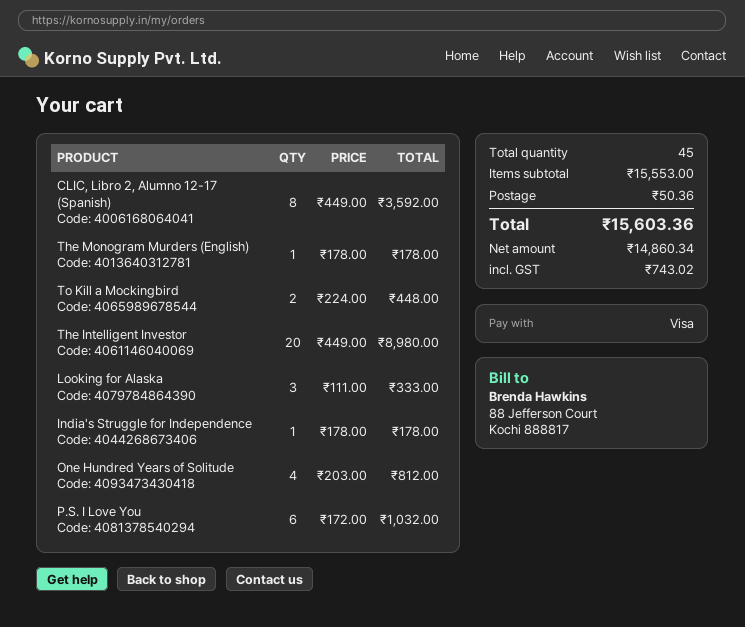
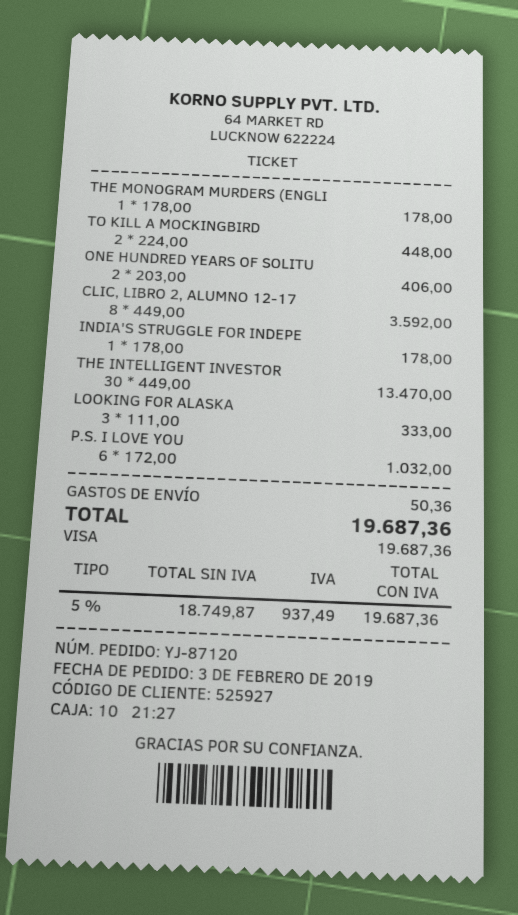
The Intelligent Investor: 20 x 449.00 = 8980.00 -> 30 x 449.00 = 13470.00
One Hundred Years of Solitude: 4 x 203.00 = 812.00 -> 2 x 203.00 = 406.00
net: 14860.34 -> 18749.87
tax: 743.02 -> 937.49
total: 15603.36 -> 19687.36

